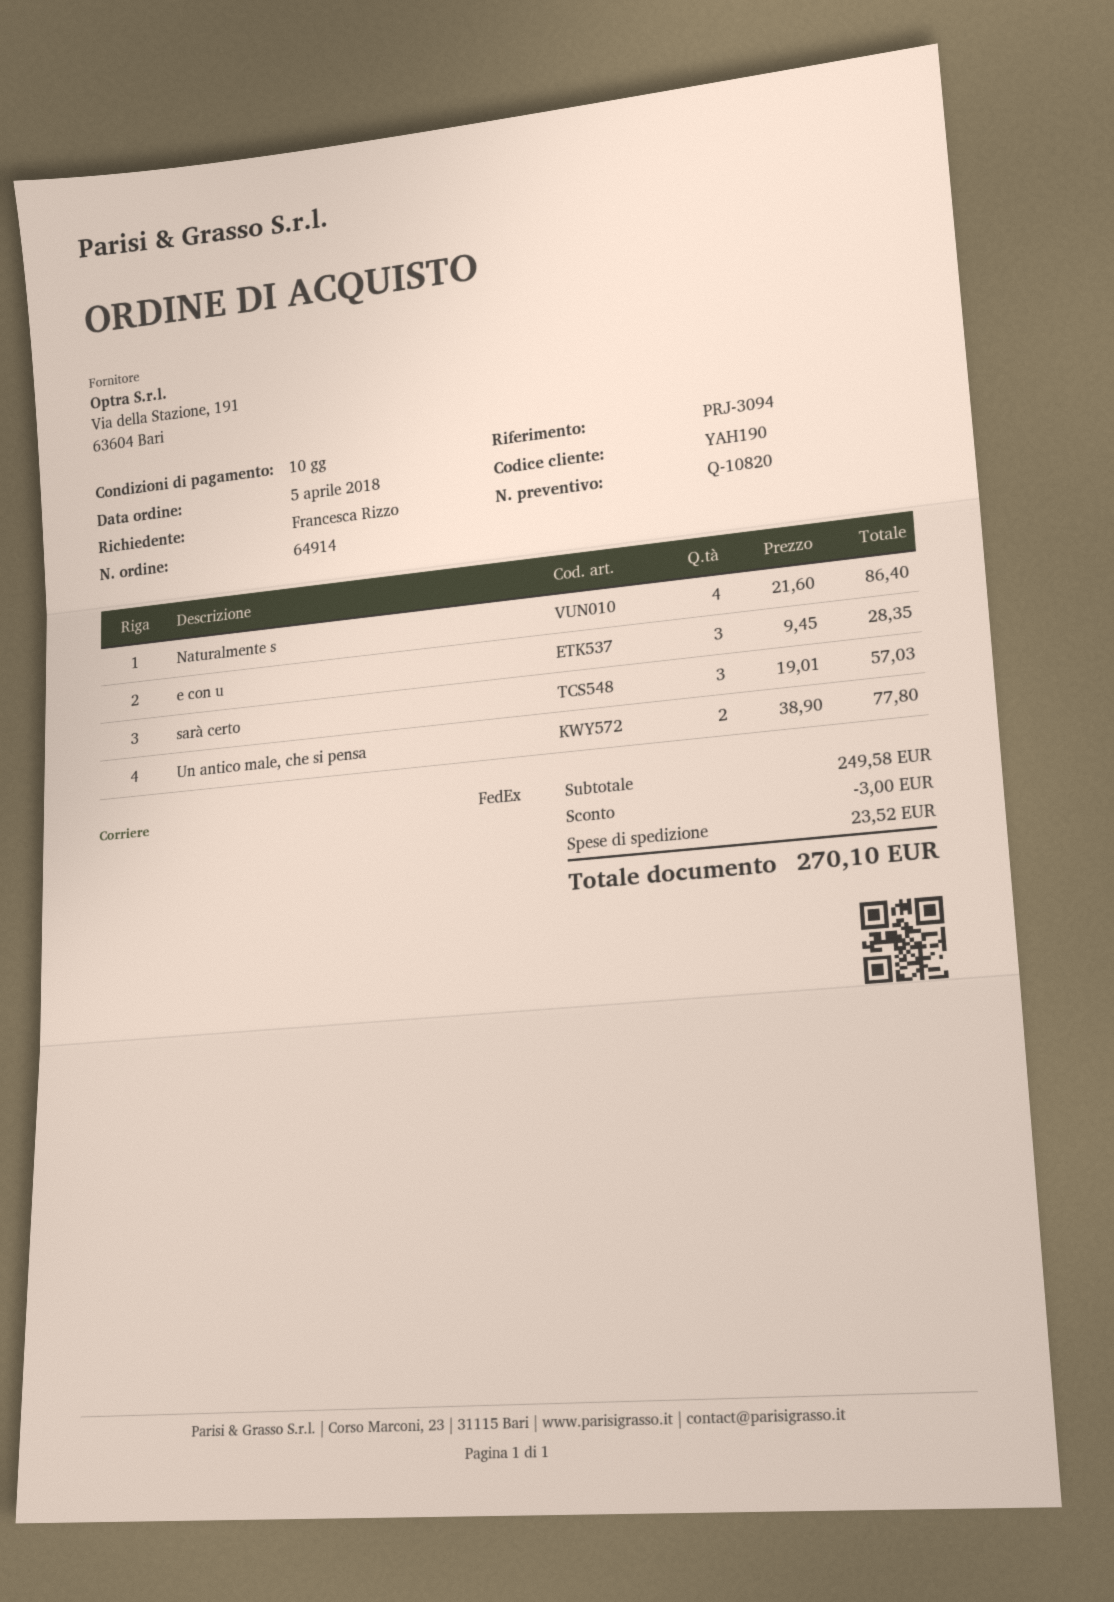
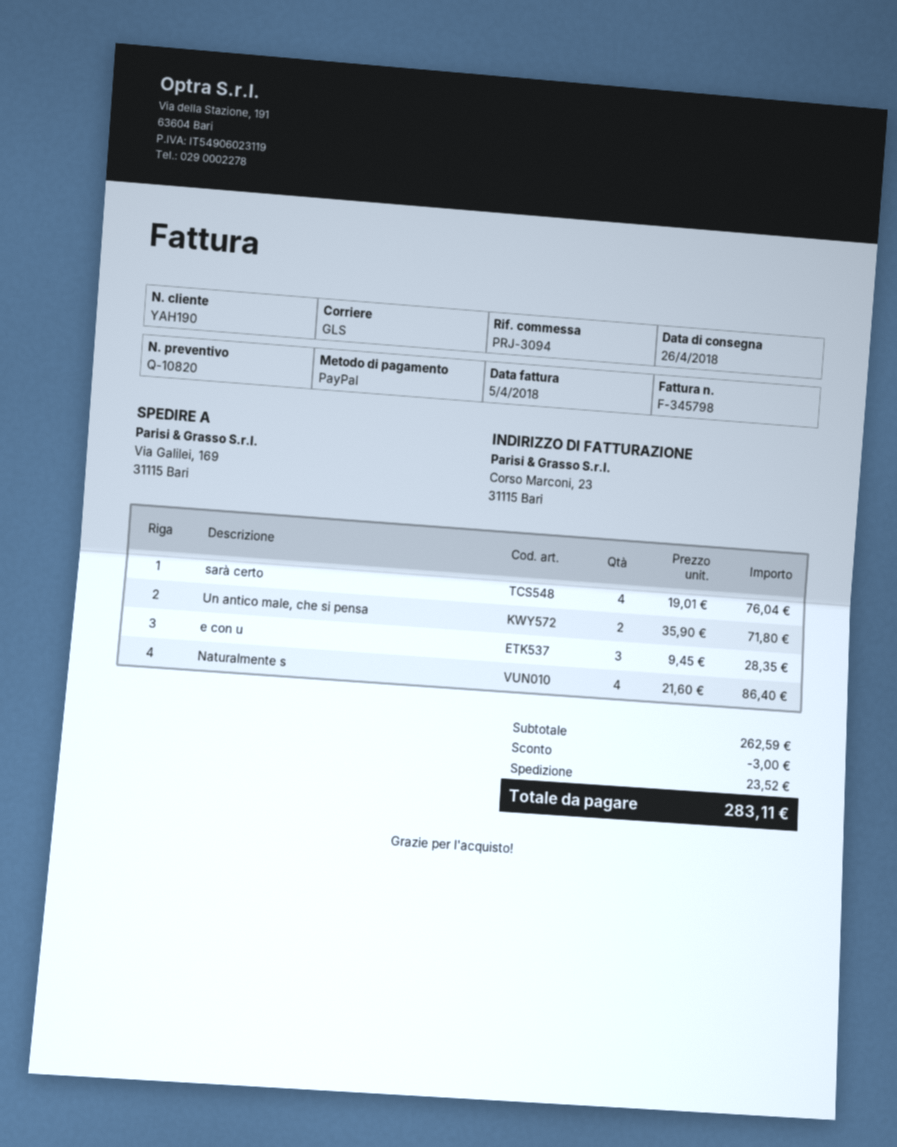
shipping method: FedEx -> GLS
sarà certo: 3 x 19.01 = 57.03 -> 4 x 19.01 = 76.04
Un antico male, che si pensa: 2 x 38.90 = 77.80 -> 2 x 35.90 = 71.80
subtotal: 249.58 -> 262.59
total: 270.10 -> 283.11

